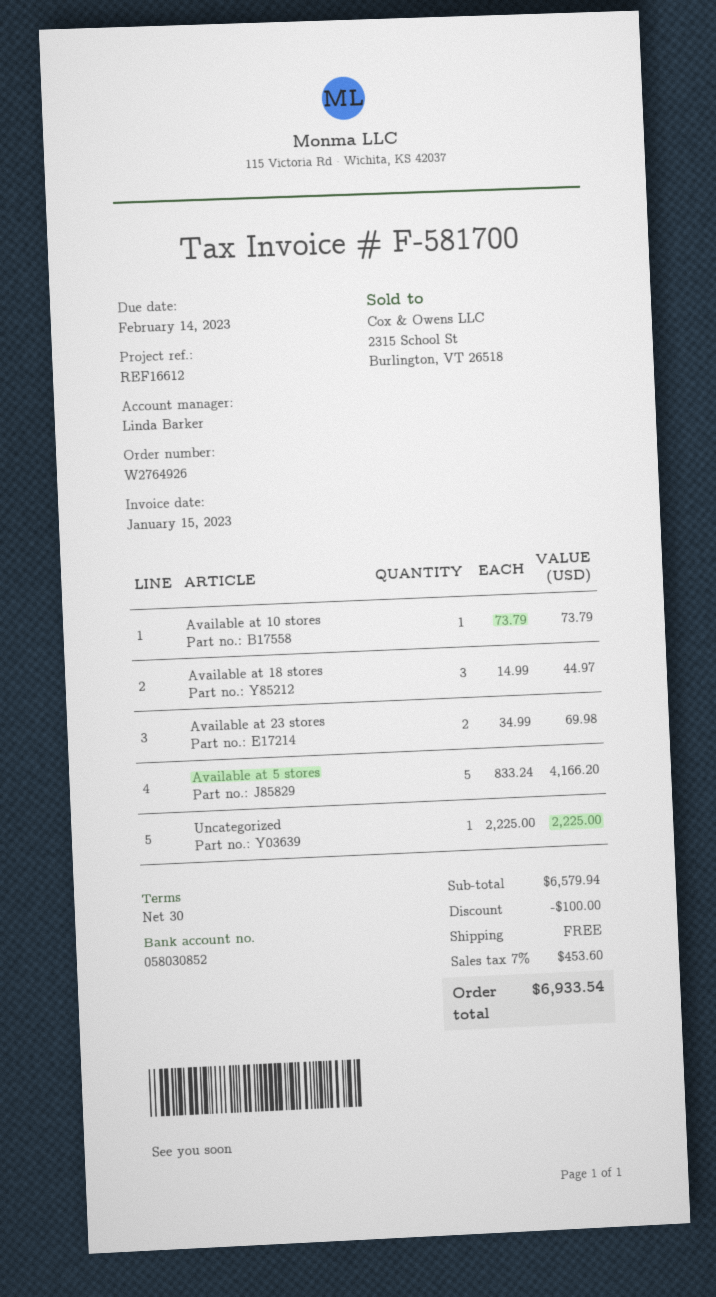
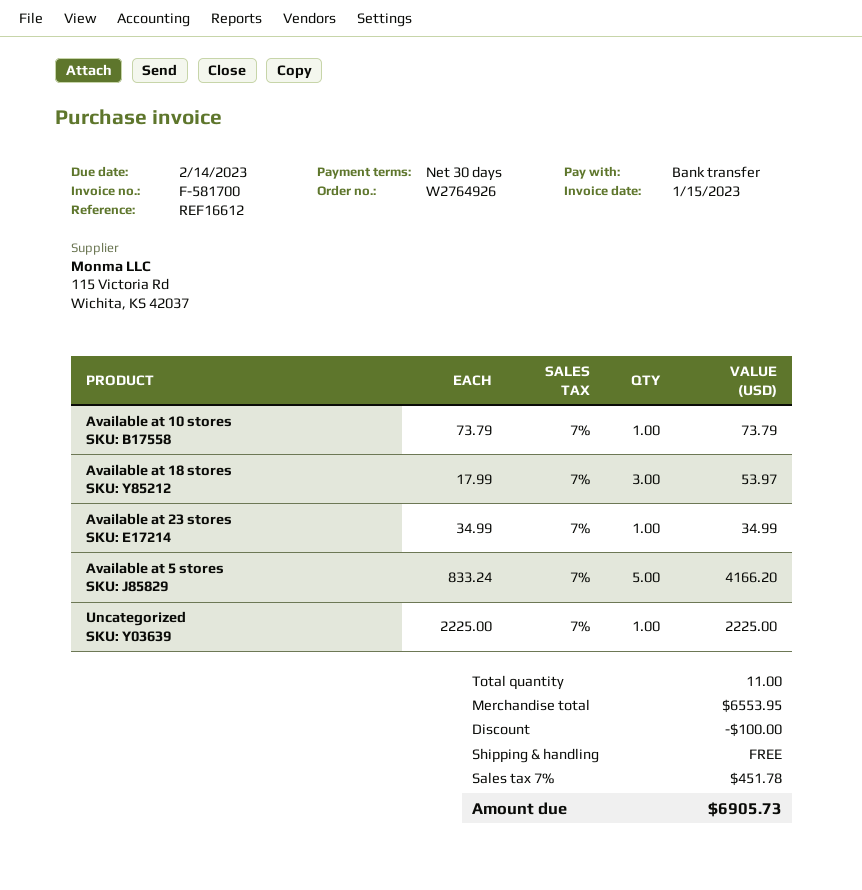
Available at 18 stores: 3 x 14.99 = 44.97 -> 3 x 17.99 = 53.97
Available at 23 stores: 2 x 34.99 = 69.98 -> 1 x 34.99 = 34.99
subtotal: 6579.94 -> 6553.95
tax: 7% = 453.60 -> 7% = 451.78
total: 6933.54 -> 6905.73

